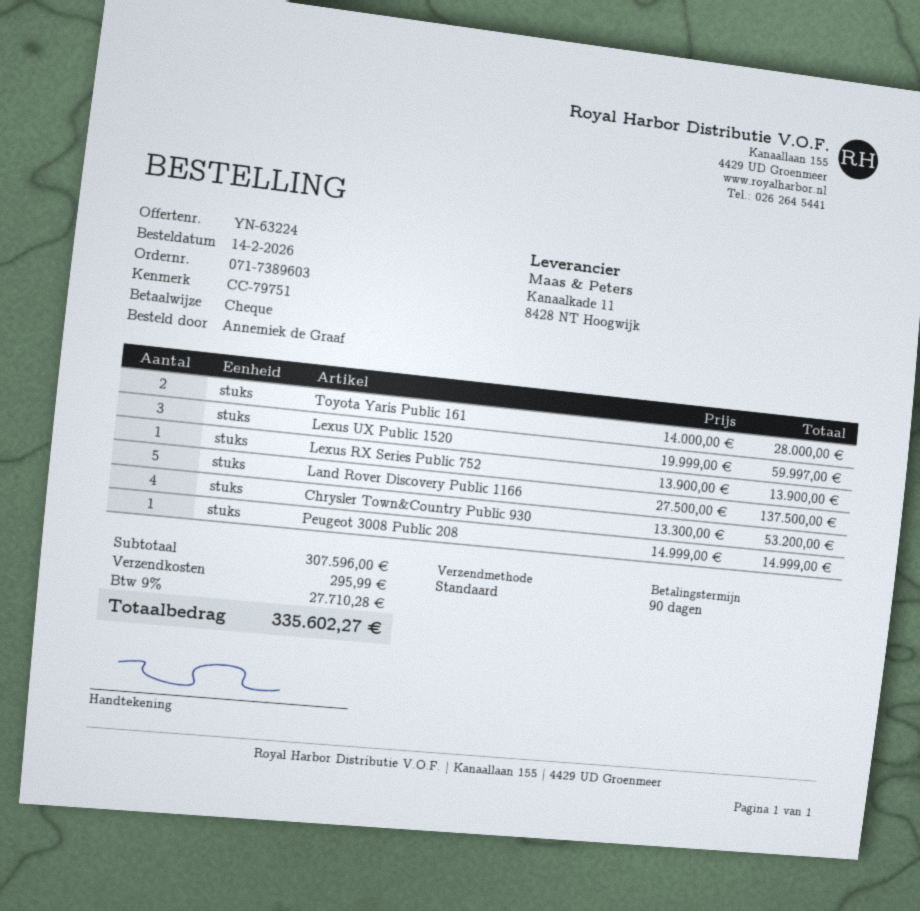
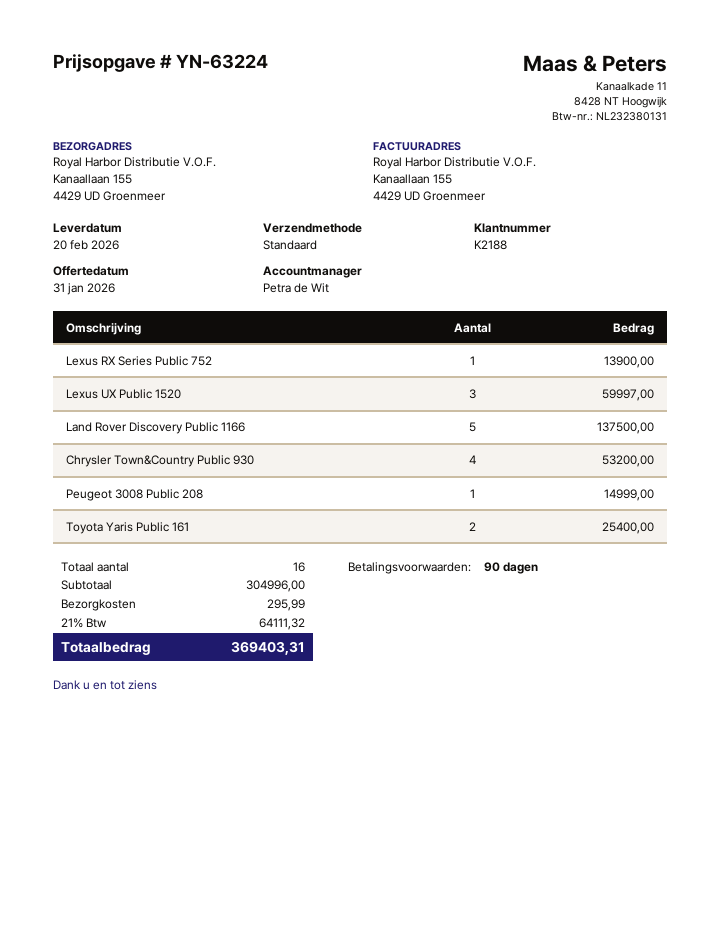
Toyota Yaris Public 161: 2 for 28000.00 -> 2 for 25400.00
subtotal: 307596.00 -> 304996.00
tax: 9% = 27710.28 -> 21% = 64111.32
total: 335602.27 -> 369403.31

